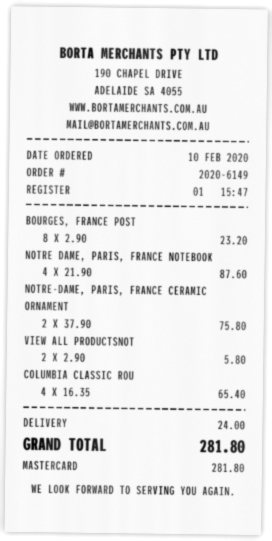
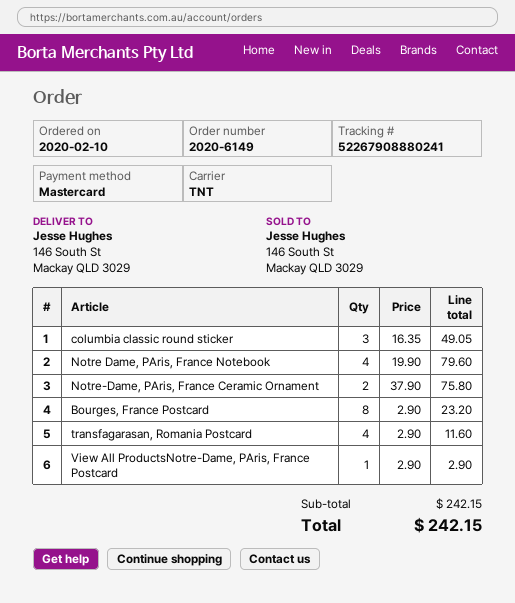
NOTRE DAME, PARIS, FRANCE NOTEBOOK: 4 x 21.90 = 87.60 -> 4 x 19.90 = 79.60
VIEW ALL PRODUCTSNOT: 2 x 2.90 = 5.80 -> 1 x 2.90 = 2.90
COLUMBIA CLASSIC ROU: 4 x 16.35 = 65.40 -> 3 x 16.35 = 49.05
transfagarasan, Romania Postcard: none -> 4 x 2.90 = 11.60
shipping: 24.00 -> none
total: 281.80 -> 242.15

